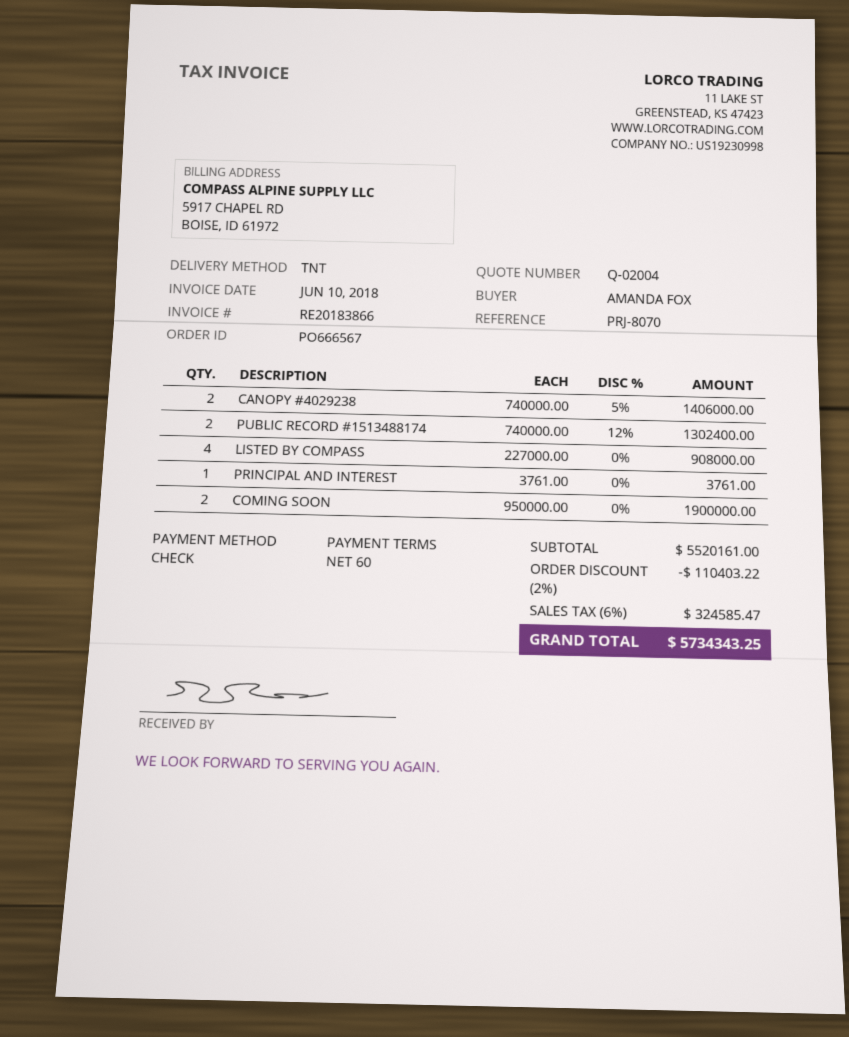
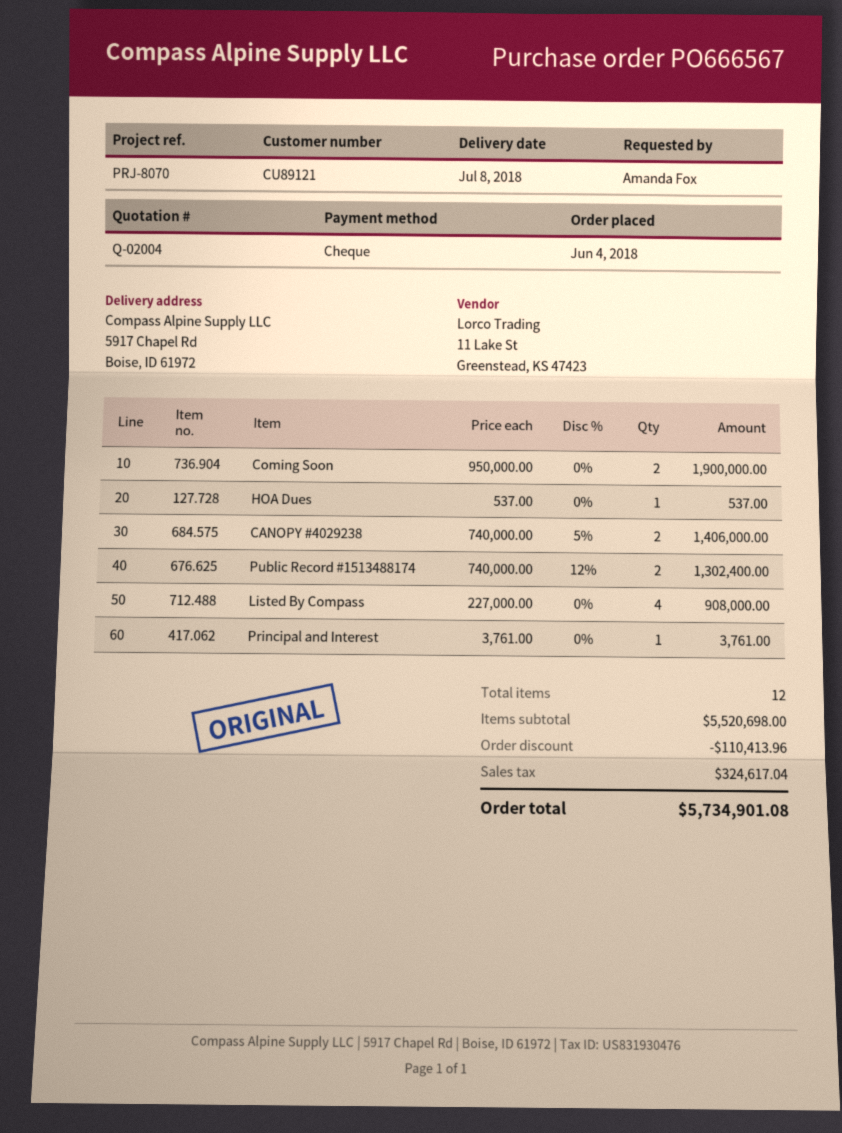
HOA Dues: none -> 1 x 537.00 = 537.00
subtotal: 5520161.00 -> 5520698.00
discount: 110403.22 -> 110413.96
tax: 324585.47 -> 324617.04
total: 5734343.25 -> 5734901.08

